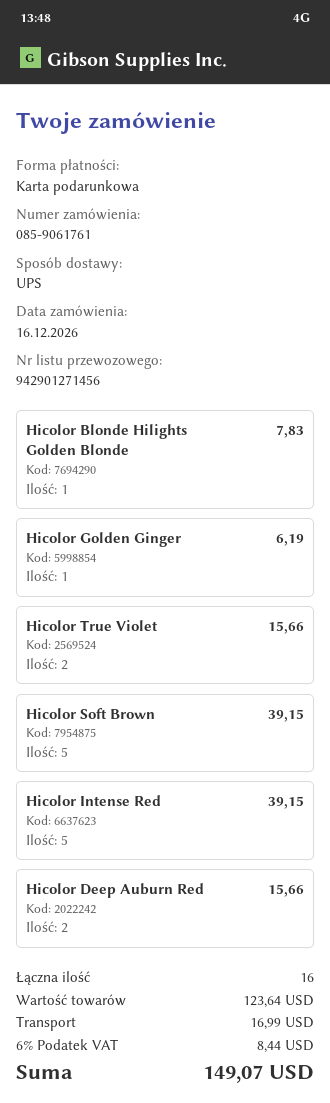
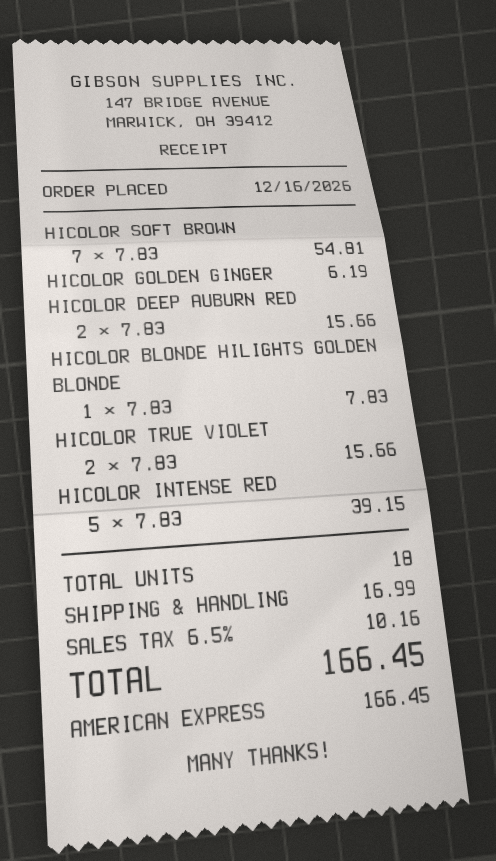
payment method: gift card -> American Express
Hicolor Soft Brown: 5 for 39.15 -> 7 for 54.81
total quantity: 16 -> 18
tax: 6% = 8.44 -> 6.5% = 10.16
total: 149.07 -> 166.45

